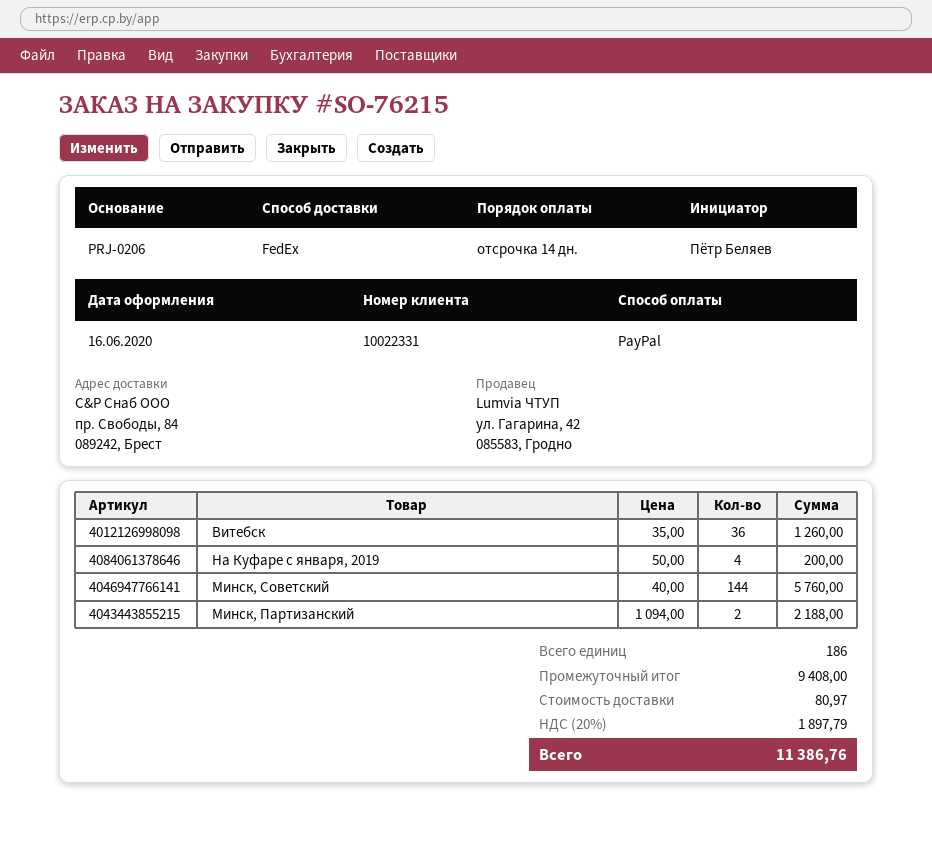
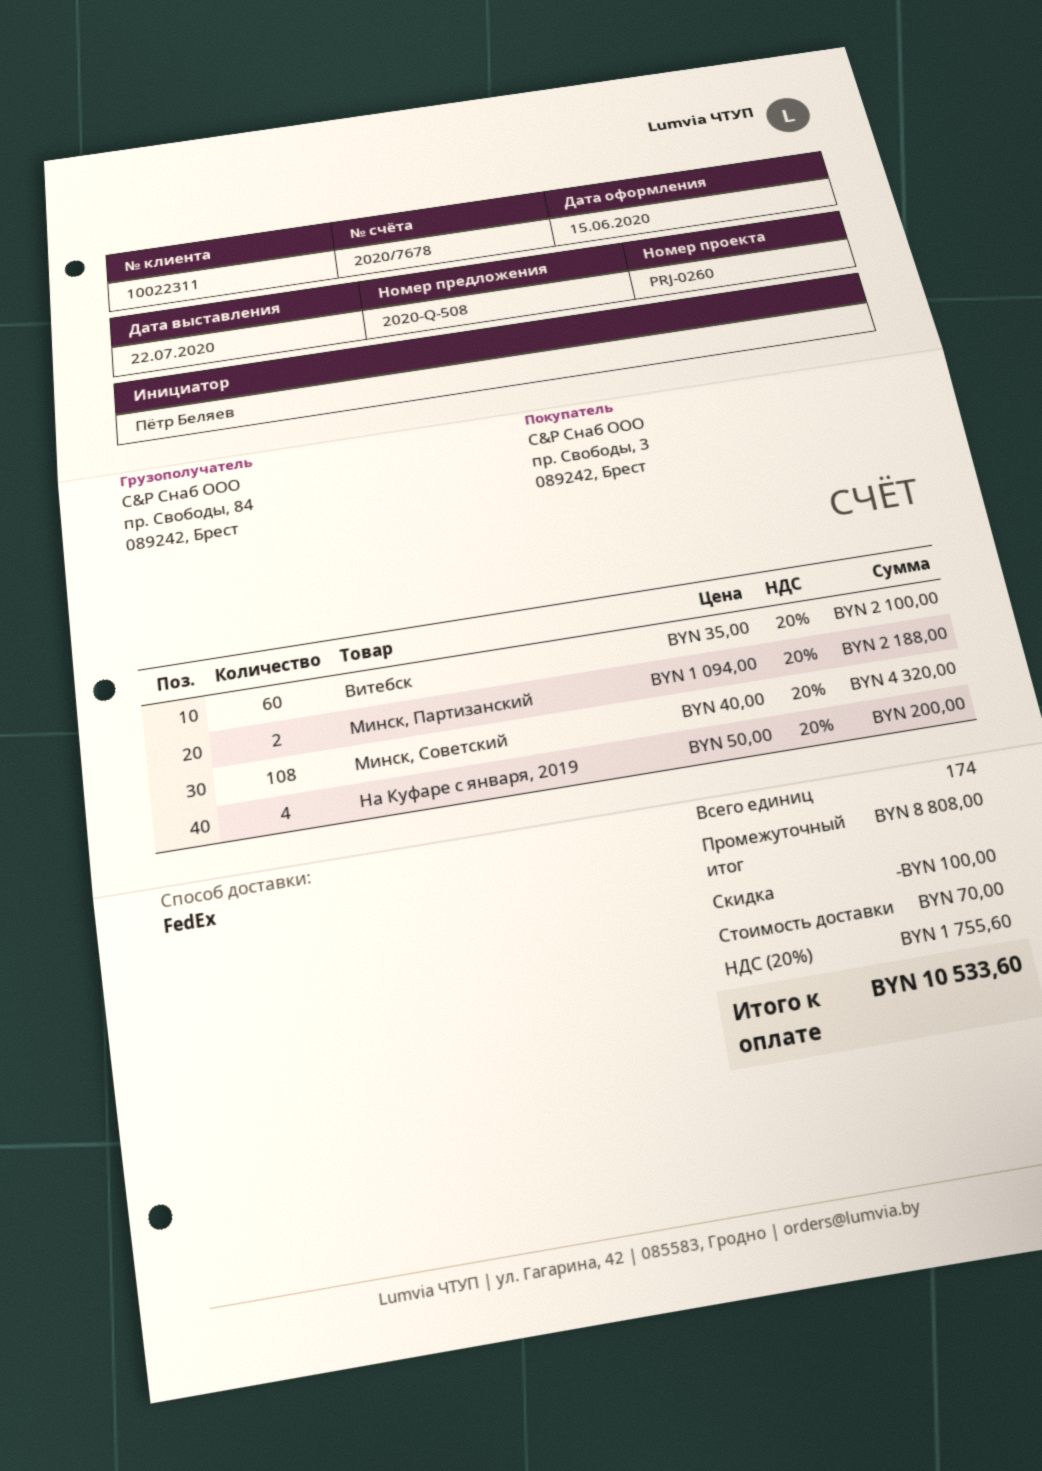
order date: 2020-06-16 -> 2020-06-15
customer number: 10022331 -> 10022311
reference: PRJ-0206 -> PRJ-0260
Витебск: 36 x 35.00 = 1260.00 -> 60 x 35.00 = 2100.00
Минск, Советский: 144 x 40.00 = 5760.00 -> 108 x 40.00 = 4320.00
total quantity: 186 -> 174
subtotal: 9408.00 -> 8808.00
discount: none -> 100.00
shipping: 80.97 -> 70.00
tax: 20% = 1897.79 -> 20% = 1755.60
total: 11386.76 -> 10533.60

